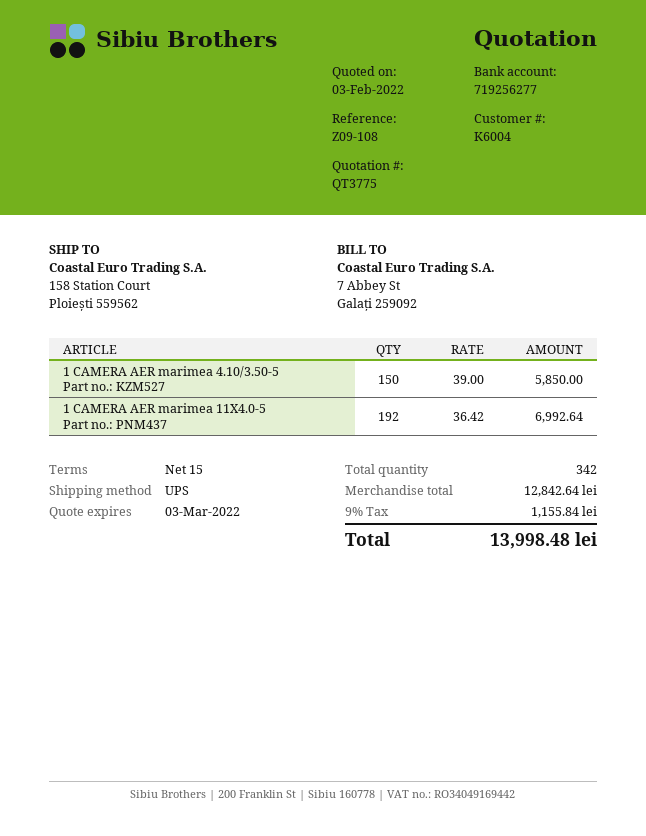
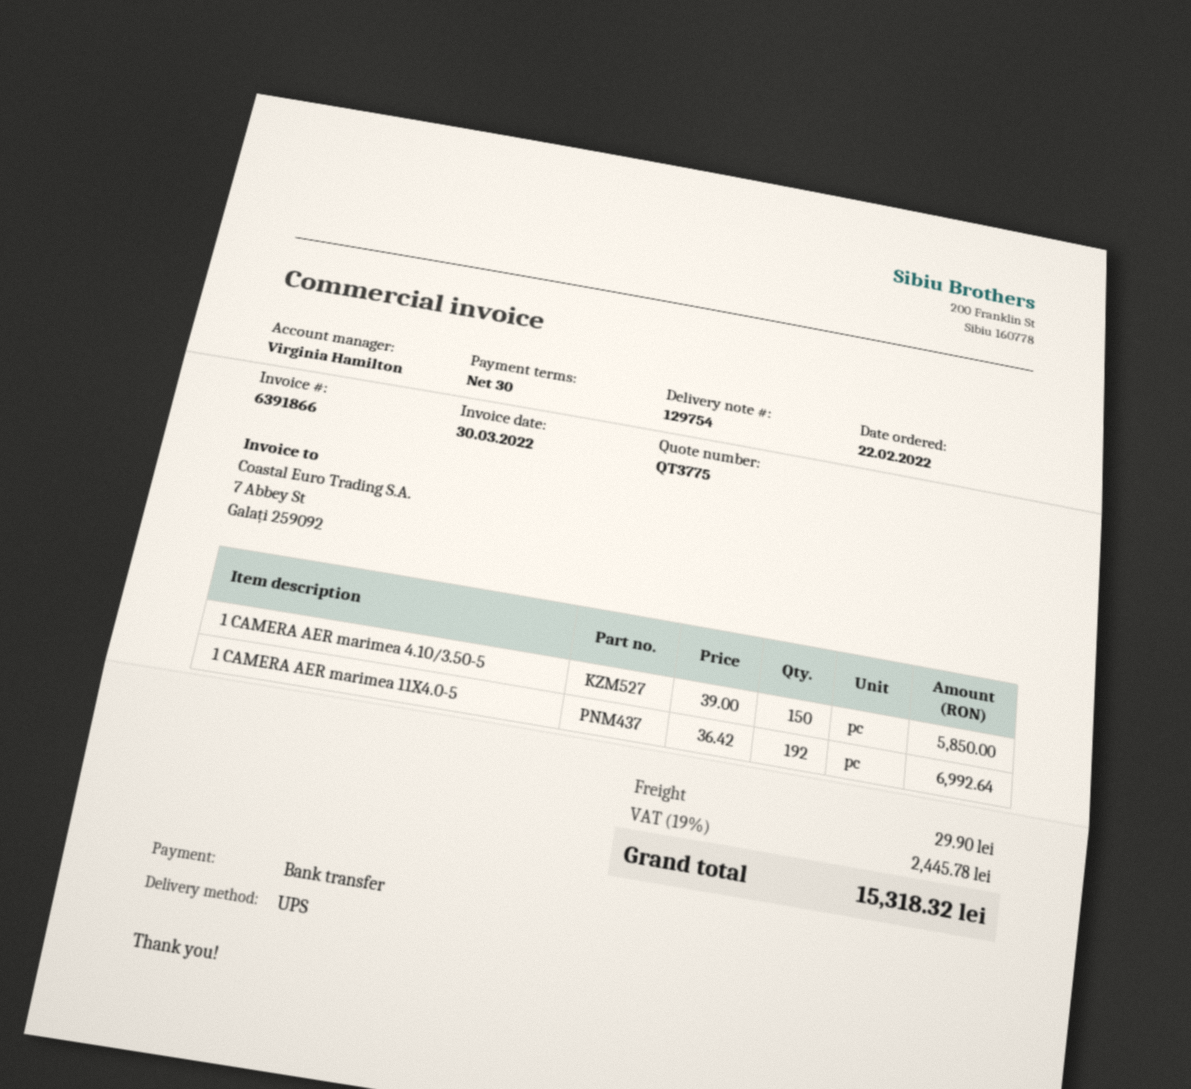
payment terms: 15 days -> 30 days
shipping: none -> 29.90
tax: 9% = 1155.84 -> 19% = 2445.78
total: 13998.48 -> 15318.32

